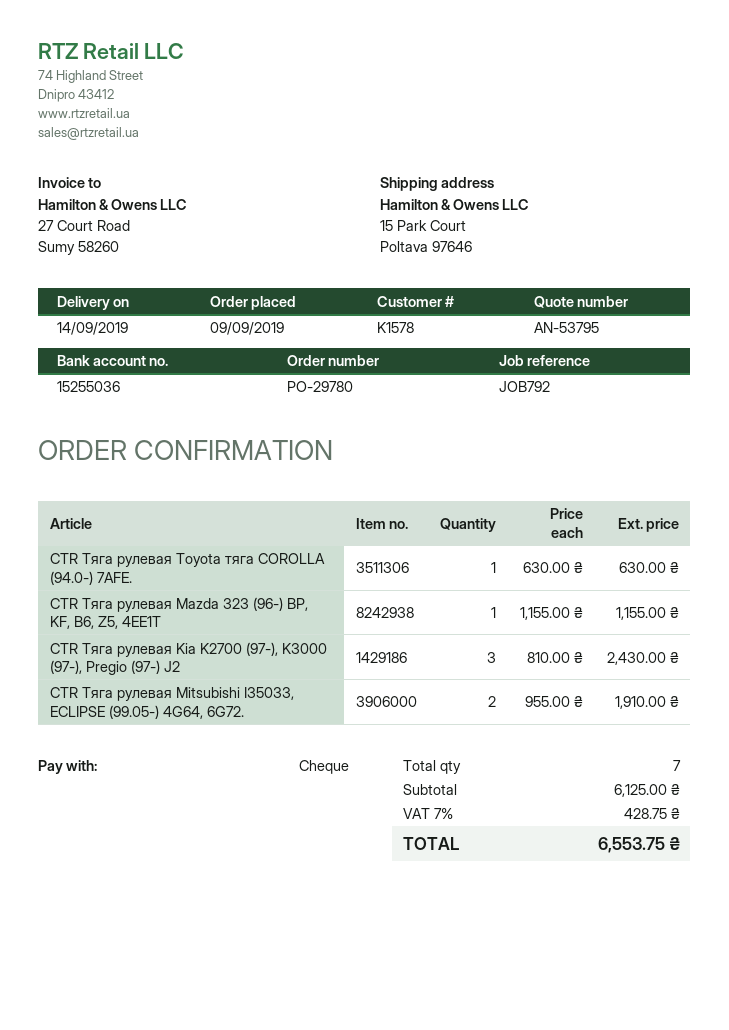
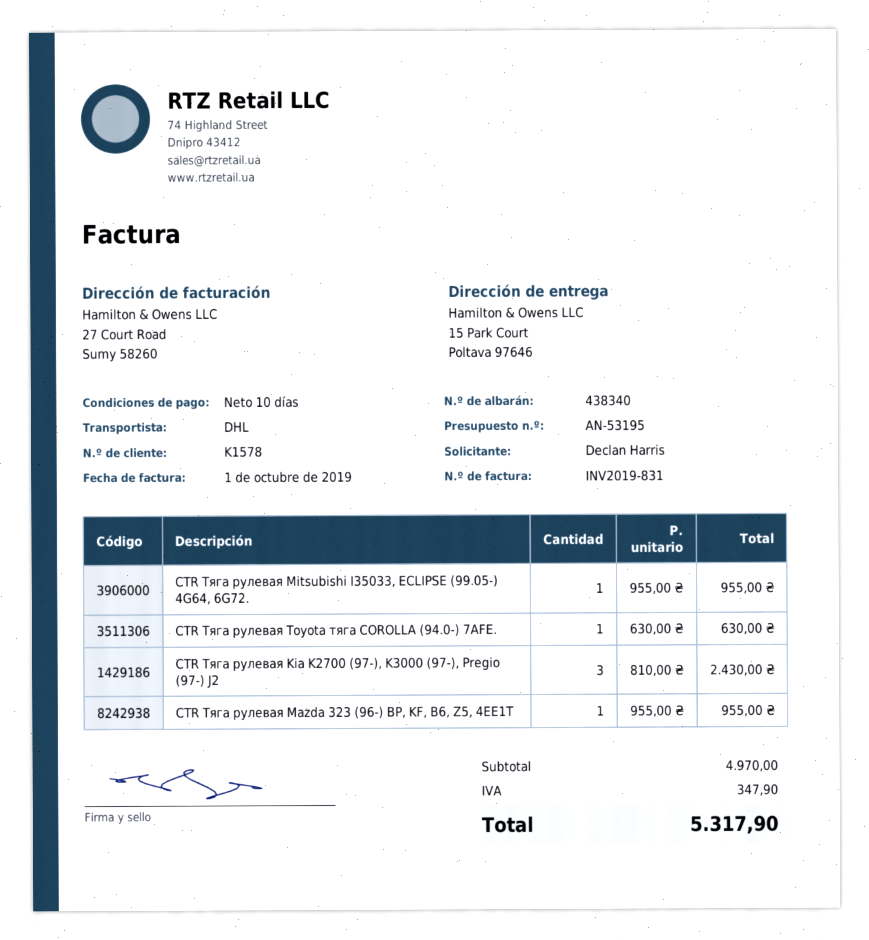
quote number: AN-53795 -> AN-53195
CTR Тяга рулевая Mazda 323 (96-) BP, KF, B6, Z5, 4EE1T: 1 x 1155.00 = 1155.00 -> 1 x 955.00 = 955.00
CTR Тяга рулевая Mitsubishi I35033, ECLIPSE (99.05-) 4G64, 6G72.: 2 x 955.00 = 1910.00 -> 1 x 955.00 = 955.00
subtotal: 6125.00 -> 4970.00
tax: 428.75 -> 347.90
total: 6553.75 -> 5317.90

